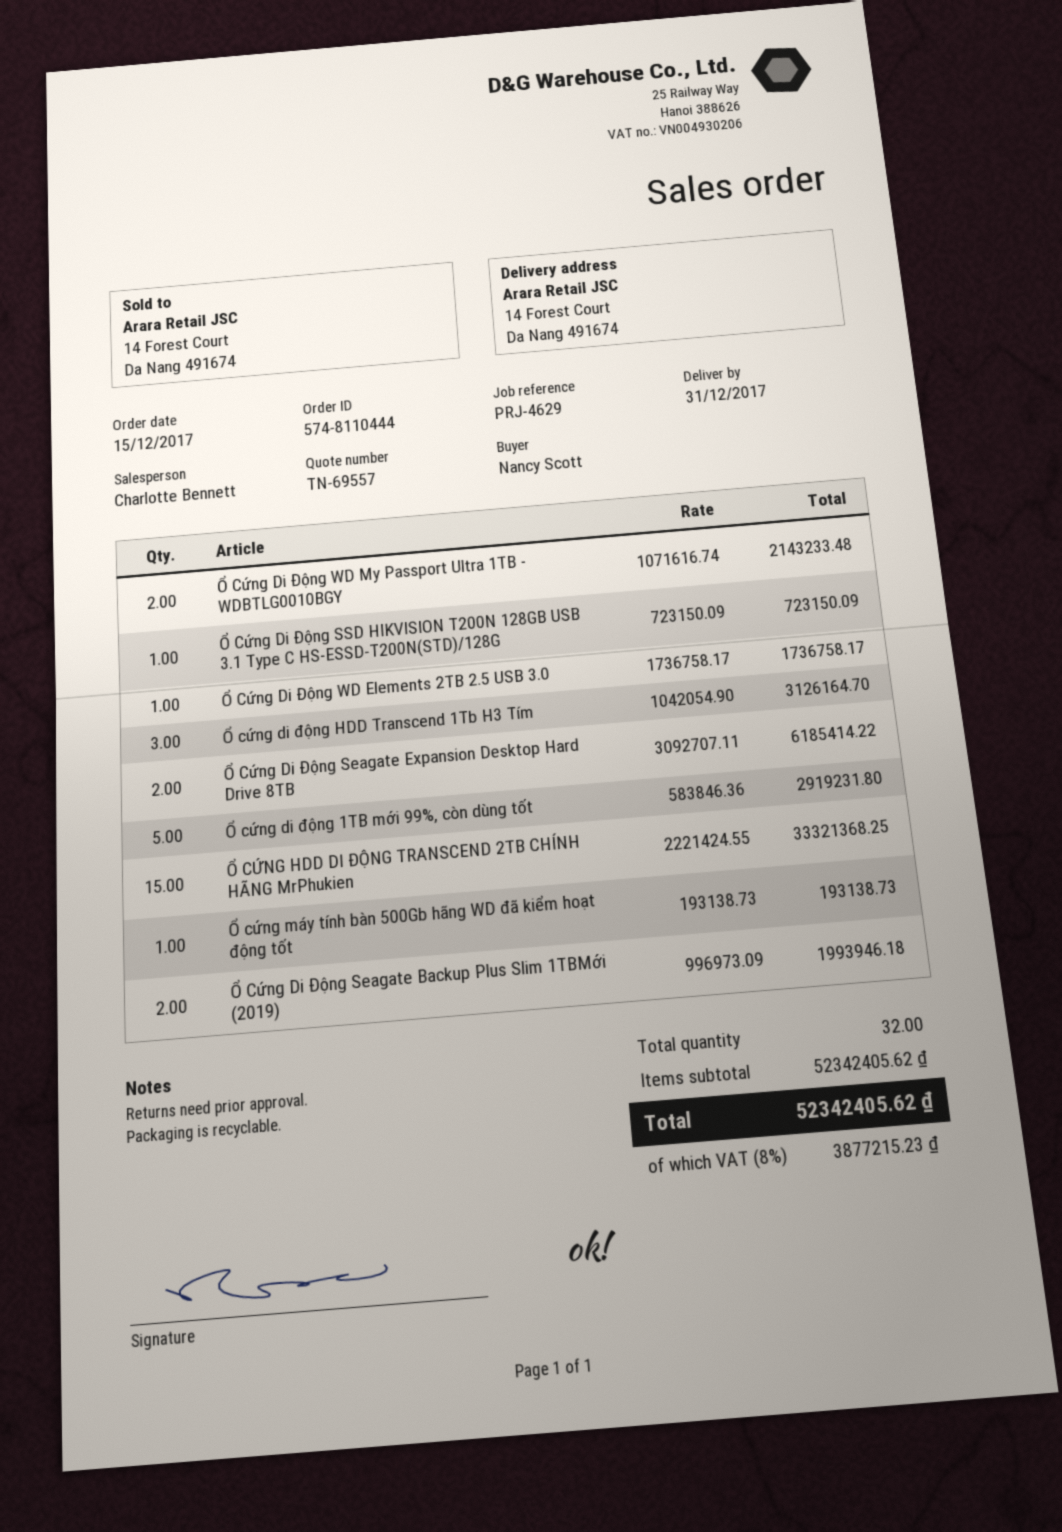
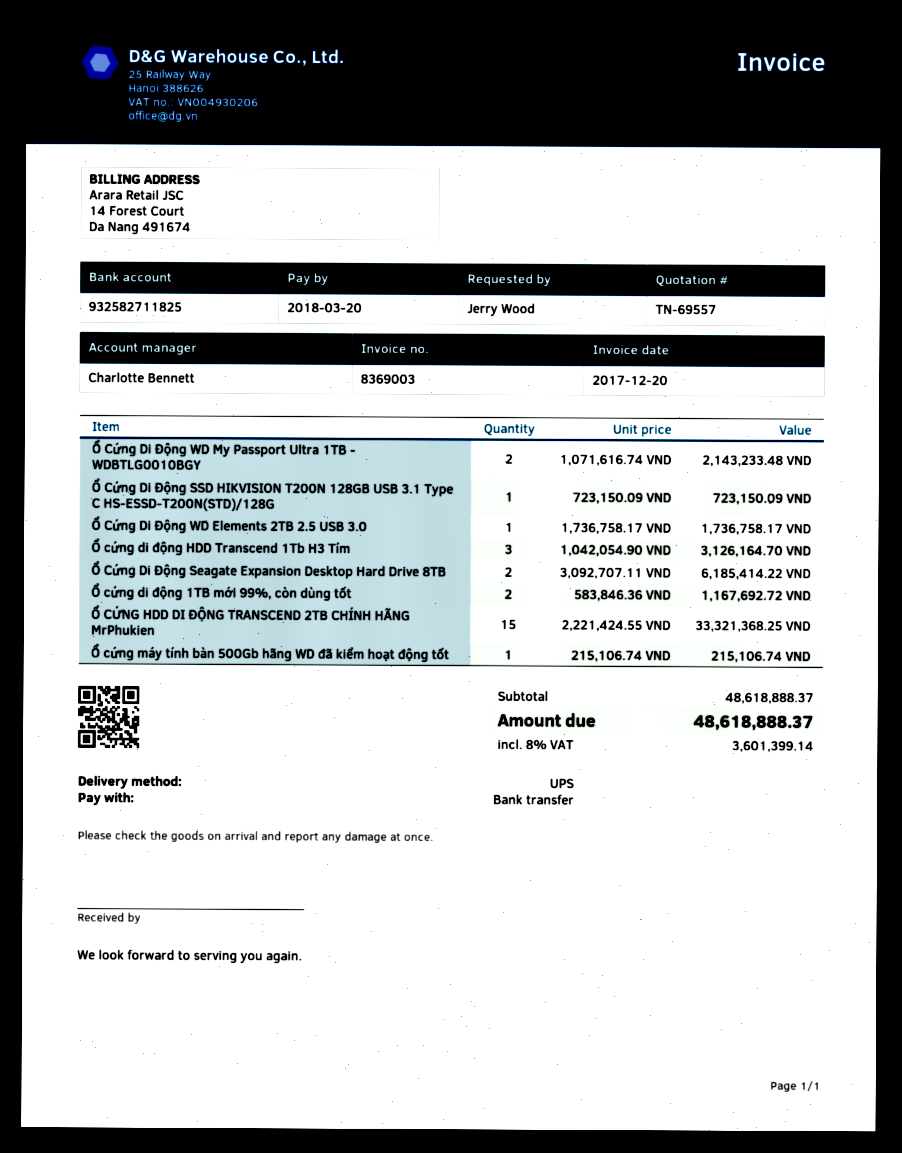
ordered by: Nancy Scott -> Jerry Wood
Ổ cứng di động 1TB mới 99%, còn dùng tốt: 5 x 583846.36 = 2919231.80 -> 2 x 583846.36 = 1167692.72
Ổ cứng máy tính bàn 500Gb hãng WD đã kiểm hoạt động tốt: 1 x 193138.73 = 193138.73 -> 1 x 215106.74 = 215106.74
Ổ Cứng Di Động Seagate Backup Plus Slim 1TBMới (2019): 2 x 996973.09 = 1993946.18 -> none
subtotal: 52342405.62 -> 48618888.37
tax: 8% = 3877215.23 -> 8% = 3601399.14
total: 52342405.62 -> 48618888.37

